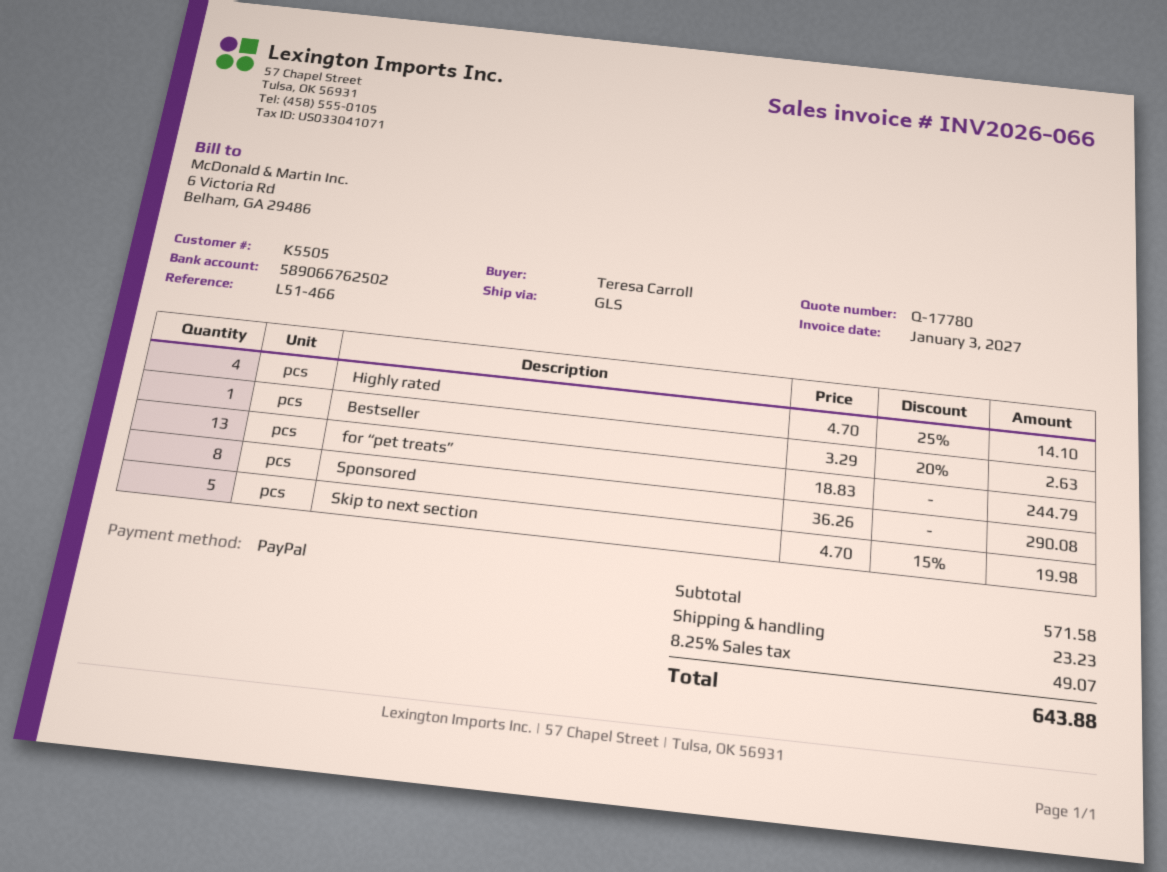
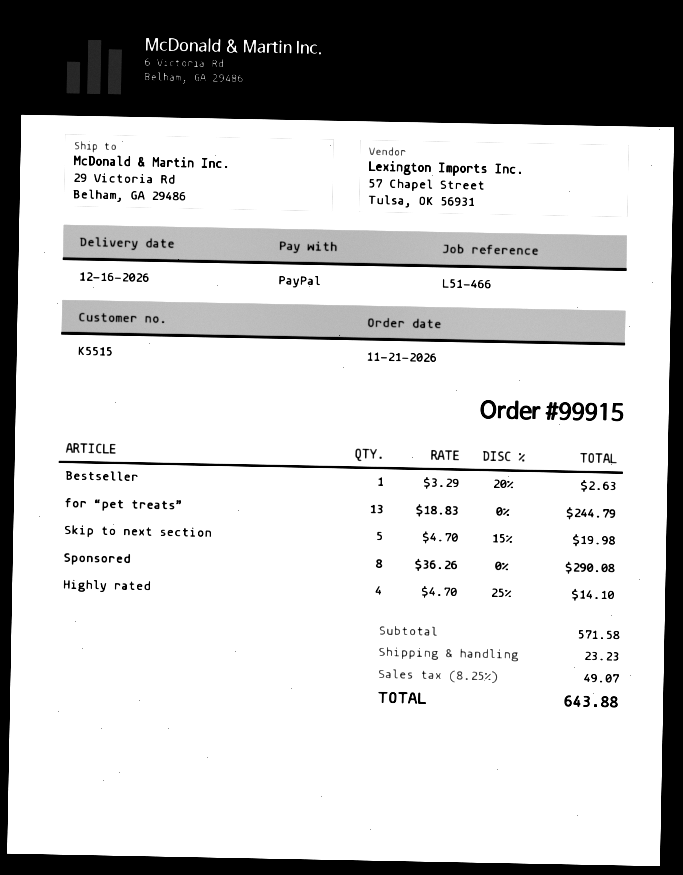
customer number: K5505 -> K5515

